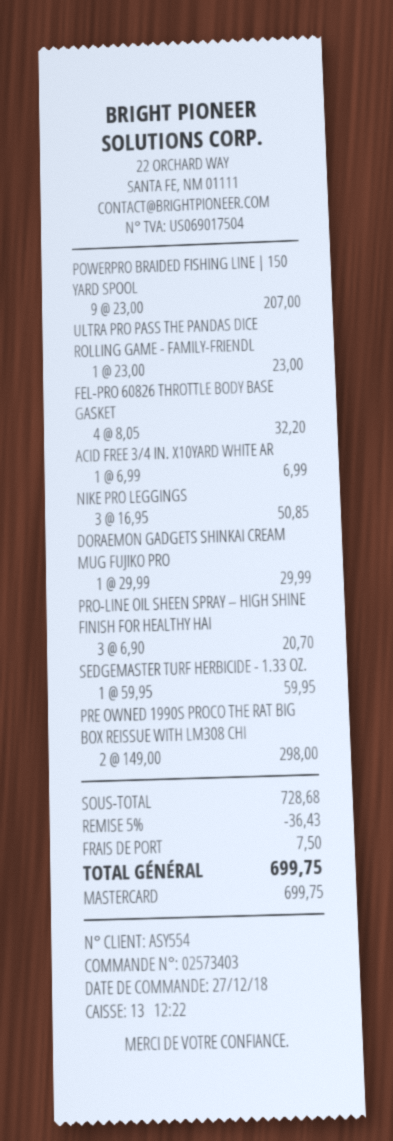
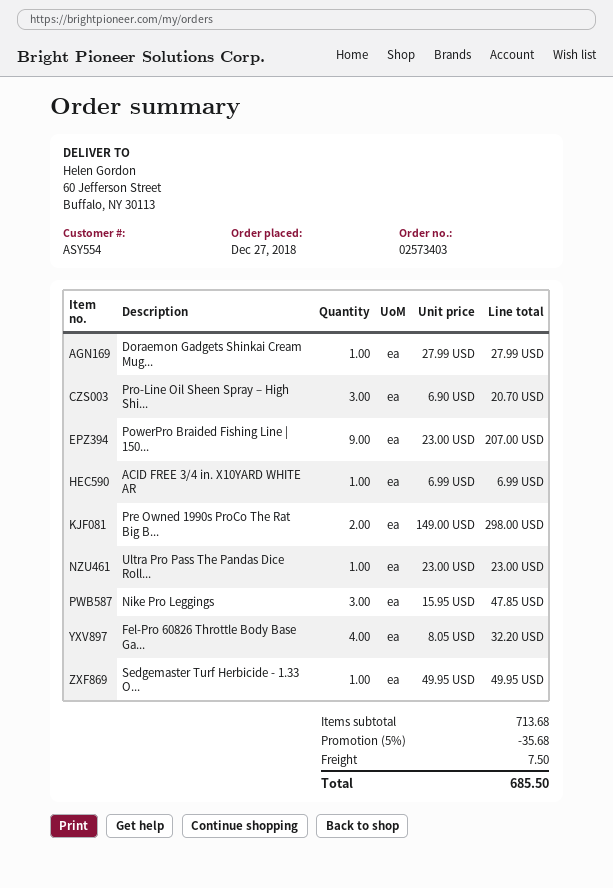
NIKE PRO LEGGINGS: 3 x 16.95 = 50.85 -> 3 x 15.95 = 47.85
DORAEMON GADGETS SHINKAI CREAM MUG FUJIKO PRO: 1 x 29.99 = 29.99 -> 1 x 27.99 = 27.99
SEDGEMASTER TURF HERBICIDE - 1.33 OZ.: 1 x 59.95 = 59.95 -> 1 x 49.95 = 49.95
subtotal: 728.68 -> 713.68
discount: 5% = 36.43 -> 5% = 35.68
total: 699.75 -> 685.50

